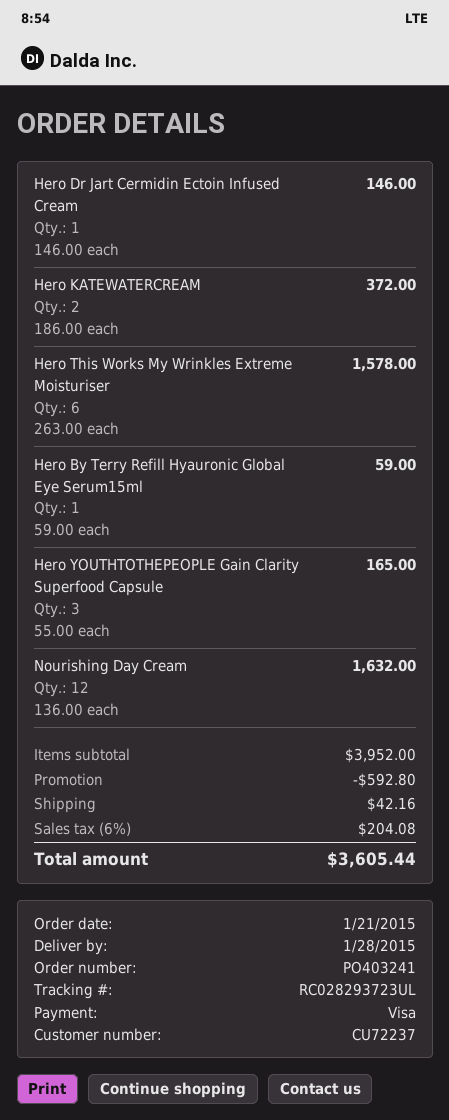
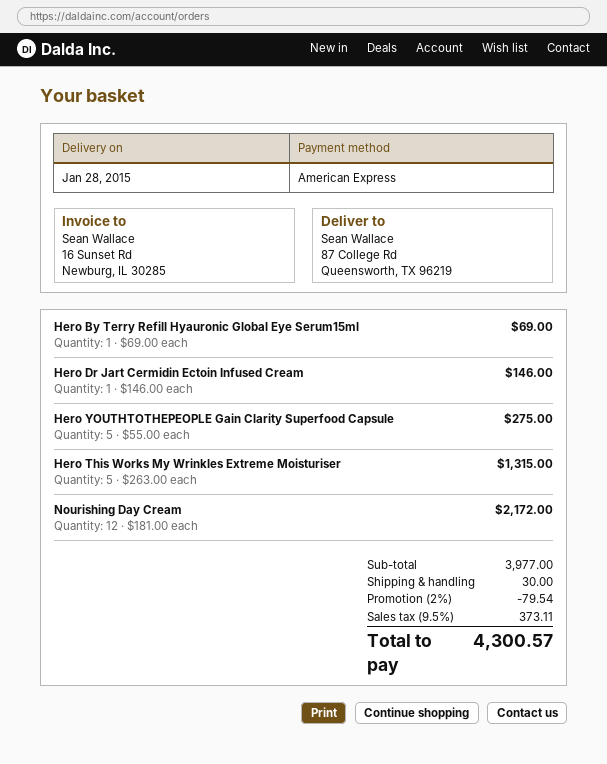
payment method: Visa -> American Express
Hero KATEWATERCREAM: 2 x 186.00 = 372.00 -> none
Hero This Works My Wrinkles Extreme Moisturiser: 6 x 263.00 = 1578.00 -> 5 x 263.00 = 1315.00
Hero By Terry Refill Hyauronic Global Eye Serum15ml: 1 x 59.00 = 59.00 -> 1 x 69.00 = 69.00
Hero YOUTHTOTHEPEOPLE Gain Clarity Superfood Capsule: 3 x 55.00 = 165.00 -> 5 x 55.00 = 275.00
Nourishing Day Cream: 12 x 136.00 = 1632.00 -> 12 x 181.00 = 2172.00
subtotal: 3952.00 -> 3977.00
discount: 592.80 -> 79.54
shipping: 42.16 -> 30.00
tax: 6% = 204.08 -> 9.5% = 373.11
total: 3605.44 -> 4300.57

